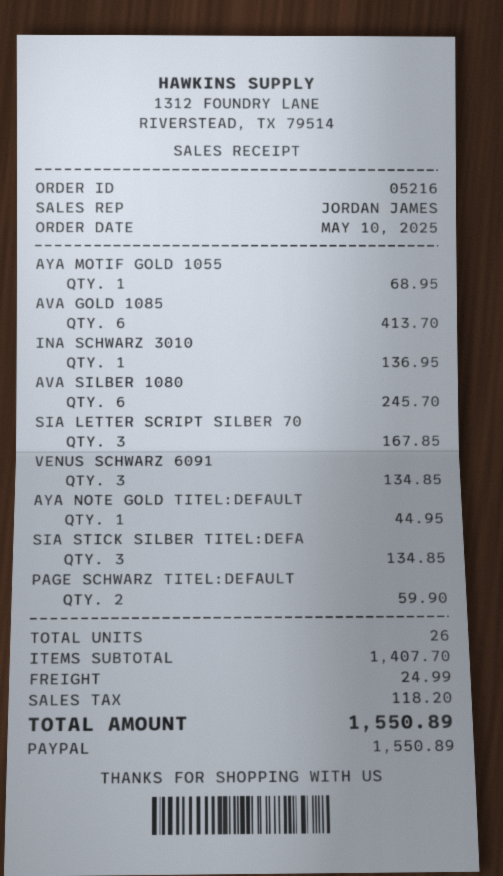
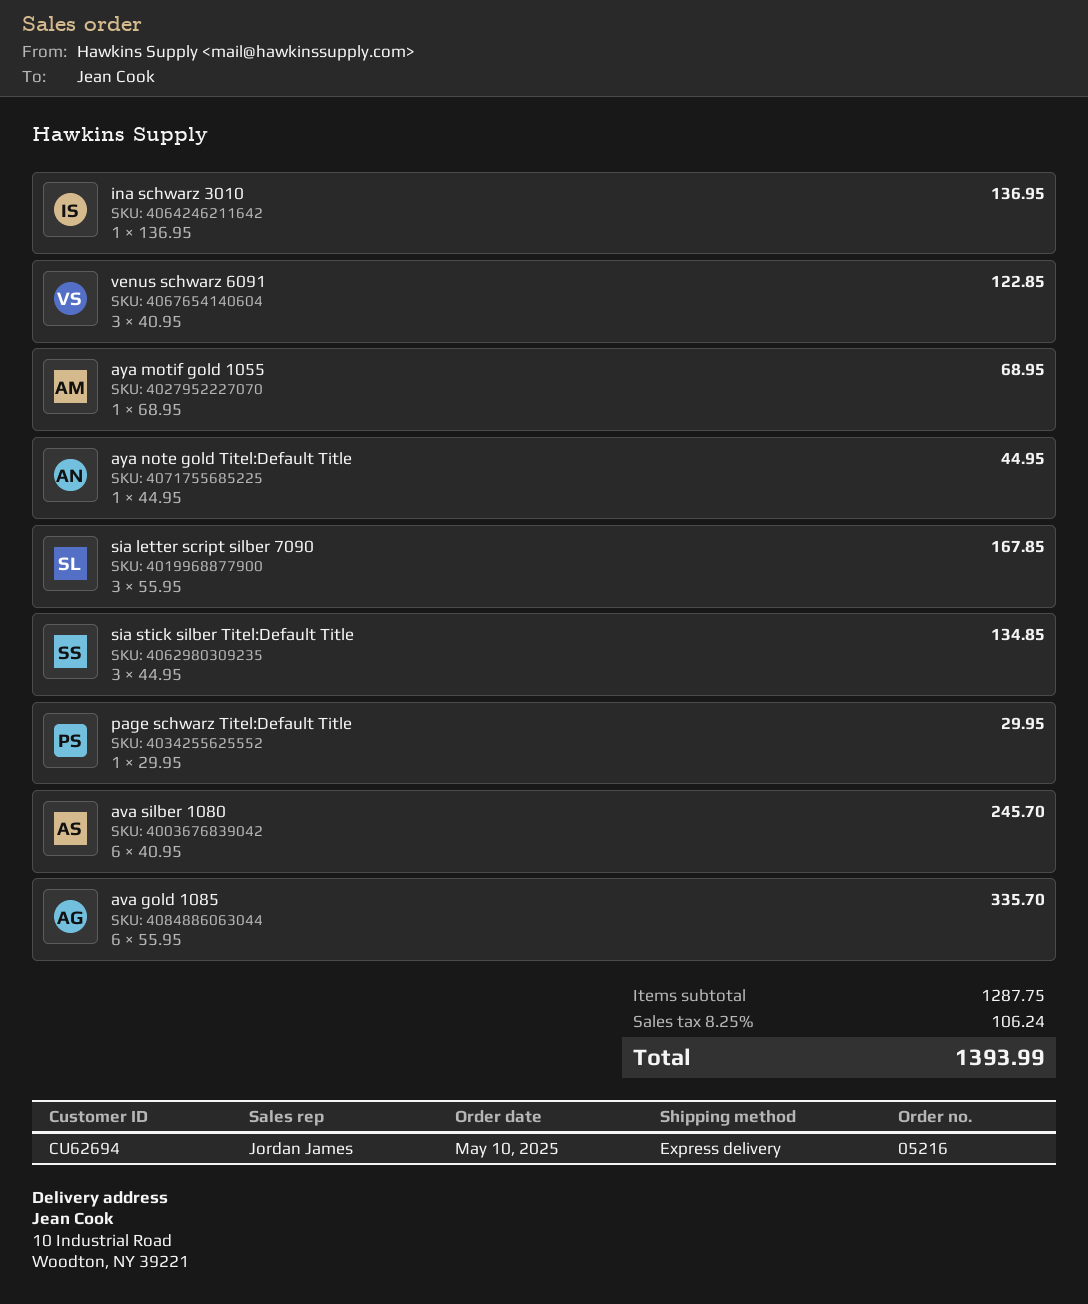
AVA GOLD 1085: 6 for 413.70 -> 6 for 335.70
VENUS SCHWARZ 6091: 3 for 134.85 -> 3 for 122.85
PAGE SCHWARZ TITEL:DEFAULT: 2 for 59.90 -> 1 for 29.95
subtotal: 1407.70 -> 1287.75
shipping: 24.99 -> none
tax: 118.20 -> 106.24
total: 1550.89 -> 1393.99

